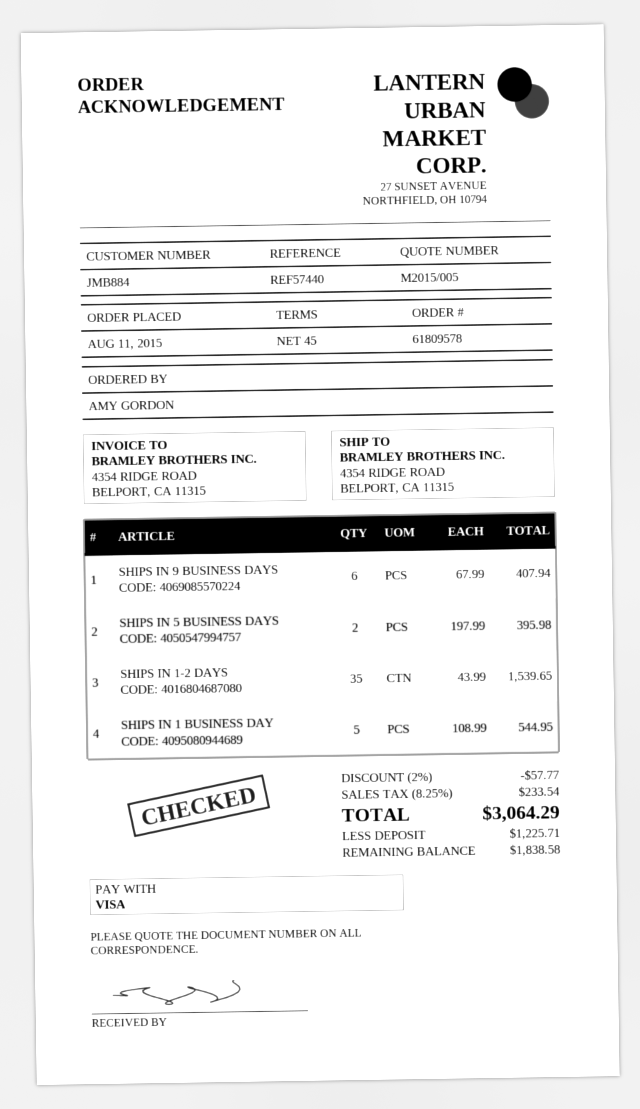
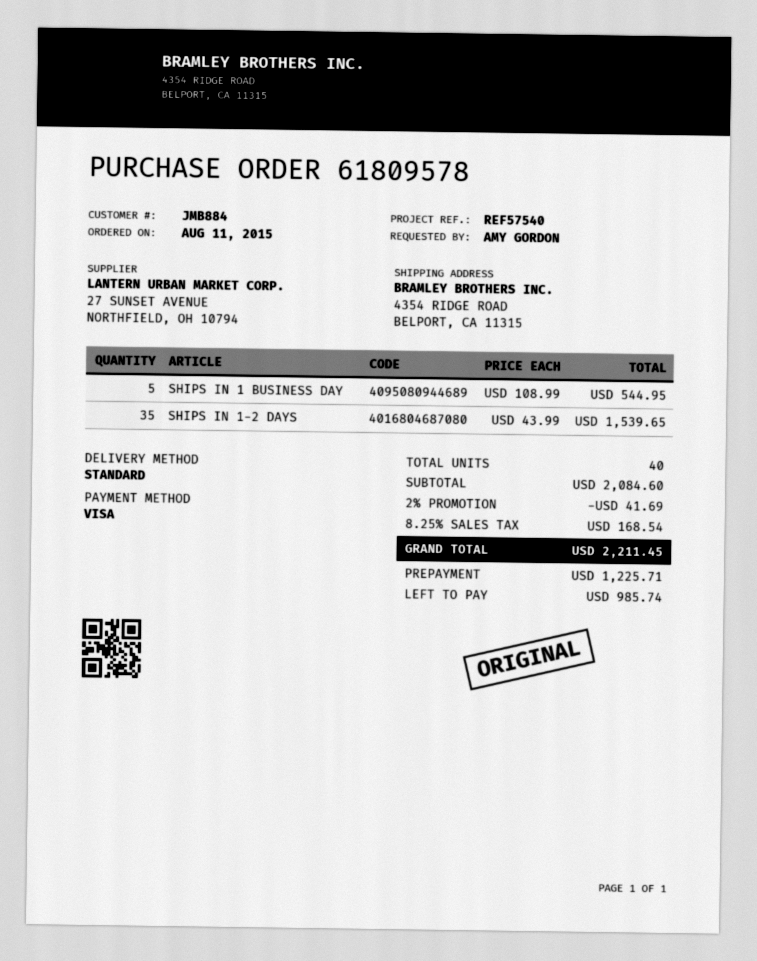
reference: REF57440 -> REF57540
SHIPS IN 9 BUSINESS DAYS: 6 x 67.99 = 407.94 -> none
SHIPS IN 5 BUSINESS DAYS: 2 x 197.99 = 395.98 -> none
discount: 2% = 57.77 -> 2% = 41.69
tax: 8.25% = 233.54 -> 8.25% = 168.54
total: 3064.29 -> 2211.45
balance: 1838.58 -> 985.74

